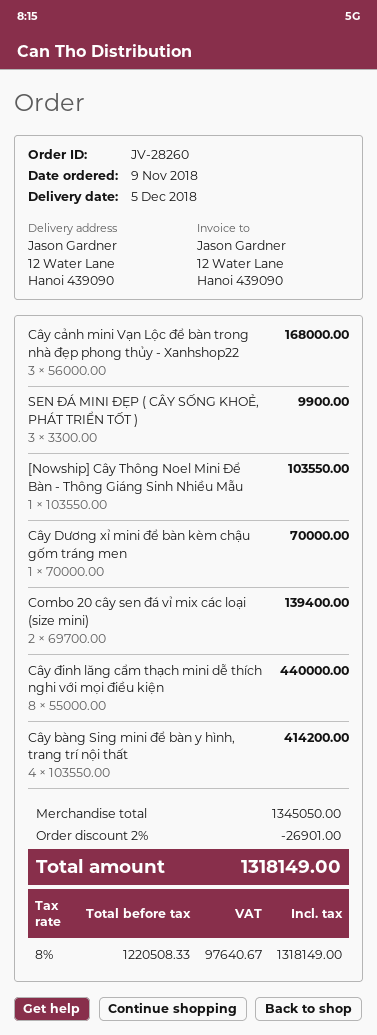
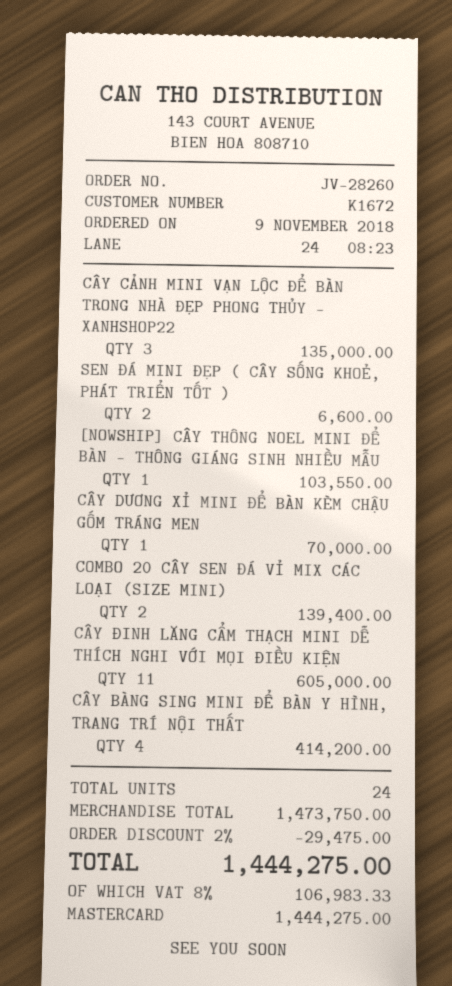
Cây cảnh mini Vạn Lộc để bàn trong nhà đẹp phong thủy - Xanhshop22: 3 for 168000.00 -> 3 for 135000.00
SEN ĐÁ MINI ĐẸP ( CÂY SỐNG KHOẺ, PHÁT TRIỂN TỐT ): 3 for 9900.00 -> 2 for 6600.00
Cây đinh lăng cẩm thạch mini dễ thích nghi với mọi điều kiện: 8 for 440000.00 -> 11 for 605000.00
subtotal: 1345050.00 -> 1473750.00
discount: 2% = 26901.00 -> 2% = 29475.00
tax: 8% = 97640.67 -> 8% = 106983.33
total: 1318149.00 -> 1444275.00

